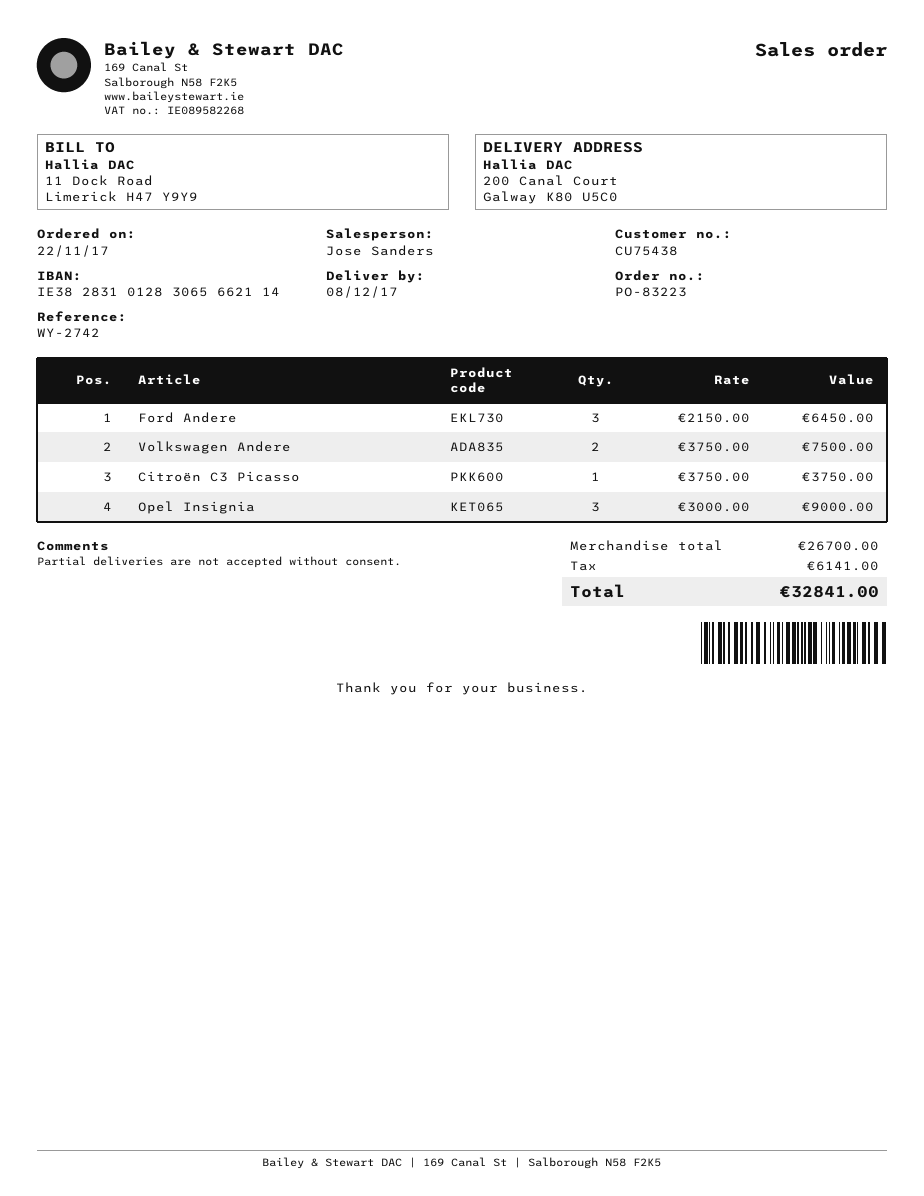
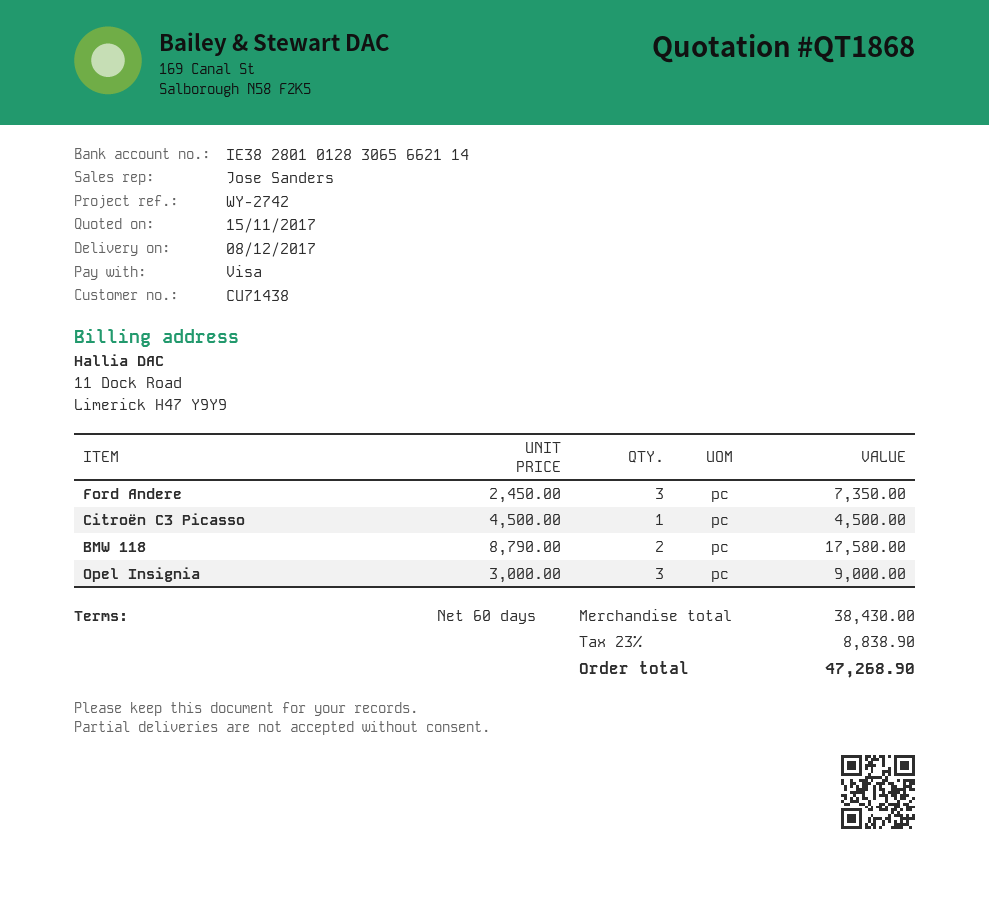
customer number: CU75438 -> CU71438
bank account: IE38283101283065662114 -> IE38280101283065662114
Ford Andere: 3 x 2150.00 = 6450.00 -> 3 x 2450.00 = 7350.00
Volkswagen Andere: 2 x 3750.00 = 7500.00 -> none
Citroën C3 Picasso: 1 x 3750.00 = 3750.00 -> 1 x 4500.00 = 4500.00
BMW 118: none -> 2 x 8790.00 = 17580.00
subtotal: 26700.00 -> 38430.00
tax: 6141.00 -> 8838.90
total: 32841.00 -> 47268.90

